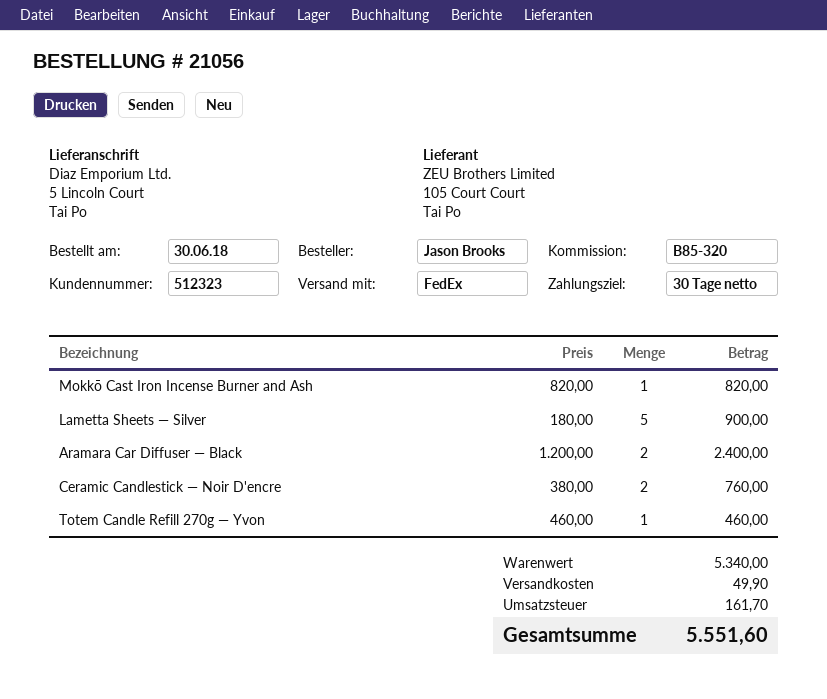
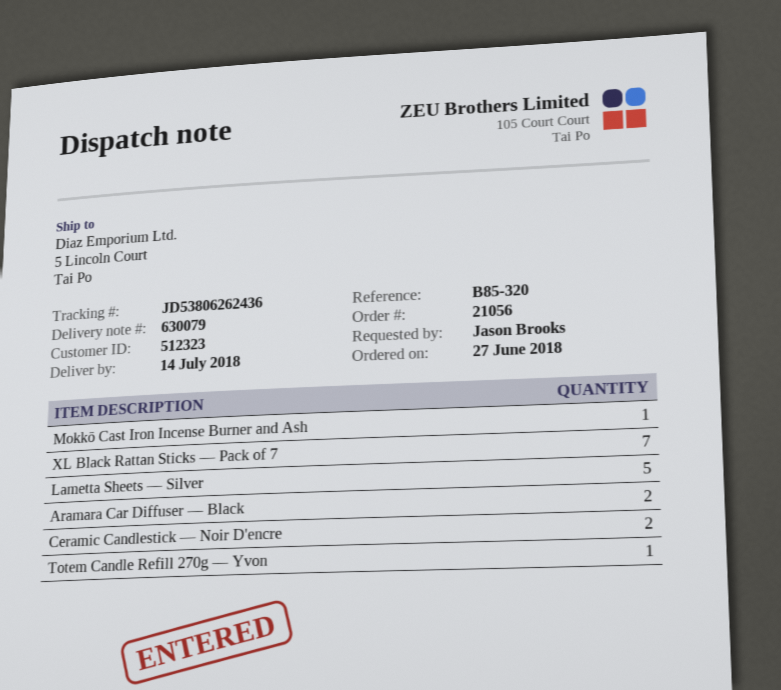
order date: 2018-06-30 -> 2018-06-27
XL Black Rattan Sticks — Pack of 7: none -> 7

